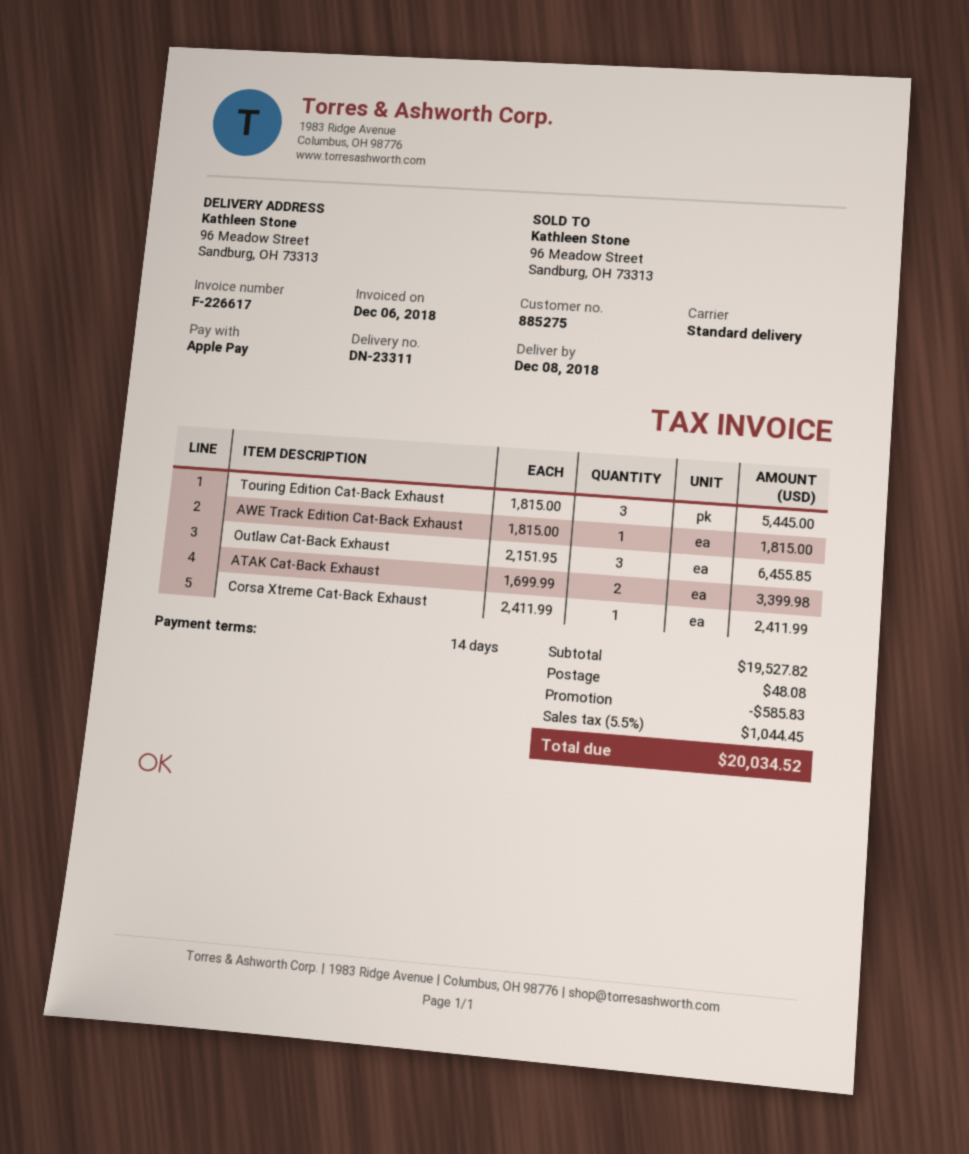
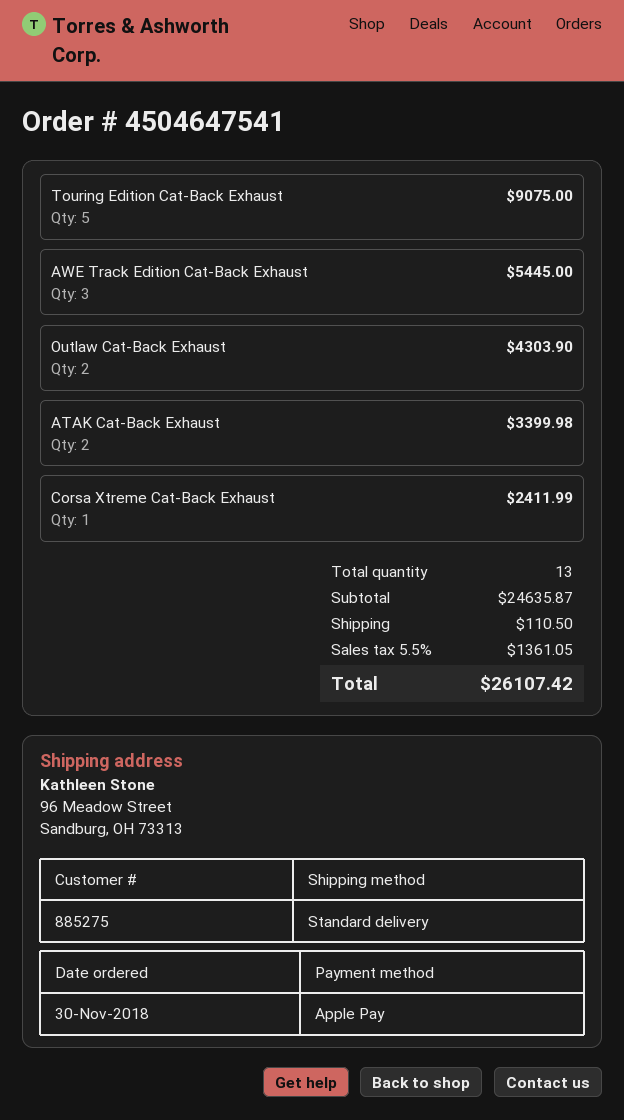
Touring Edition Cat-Back Exhaust: 3 for 5445.00 -> 5 for 9075.00
AWE Track Edition Cat-Back Exhaust: 1 for 1815.00 -> 3 for 5445.00
Outlaw Cat-Back Exhaust: 3 for 6455.85 -> 2 for 4303.90
subtotal: 19527.82 -> 24635.87
discount: 585.83 -> none
shipping: 48.08 -> 110.50
tax: 5.5% = 1044.45 -> 5.5% = 1361.05
total: 20034.52 -> 26107.42

